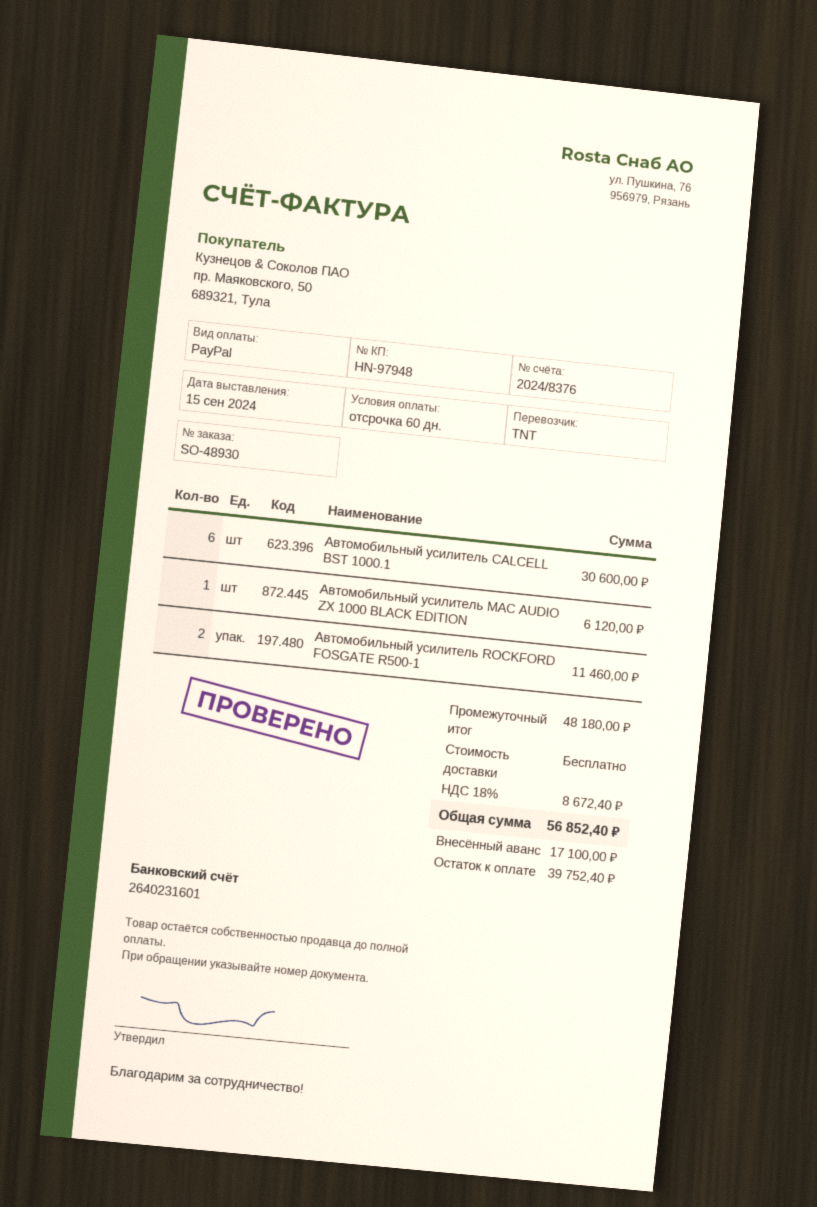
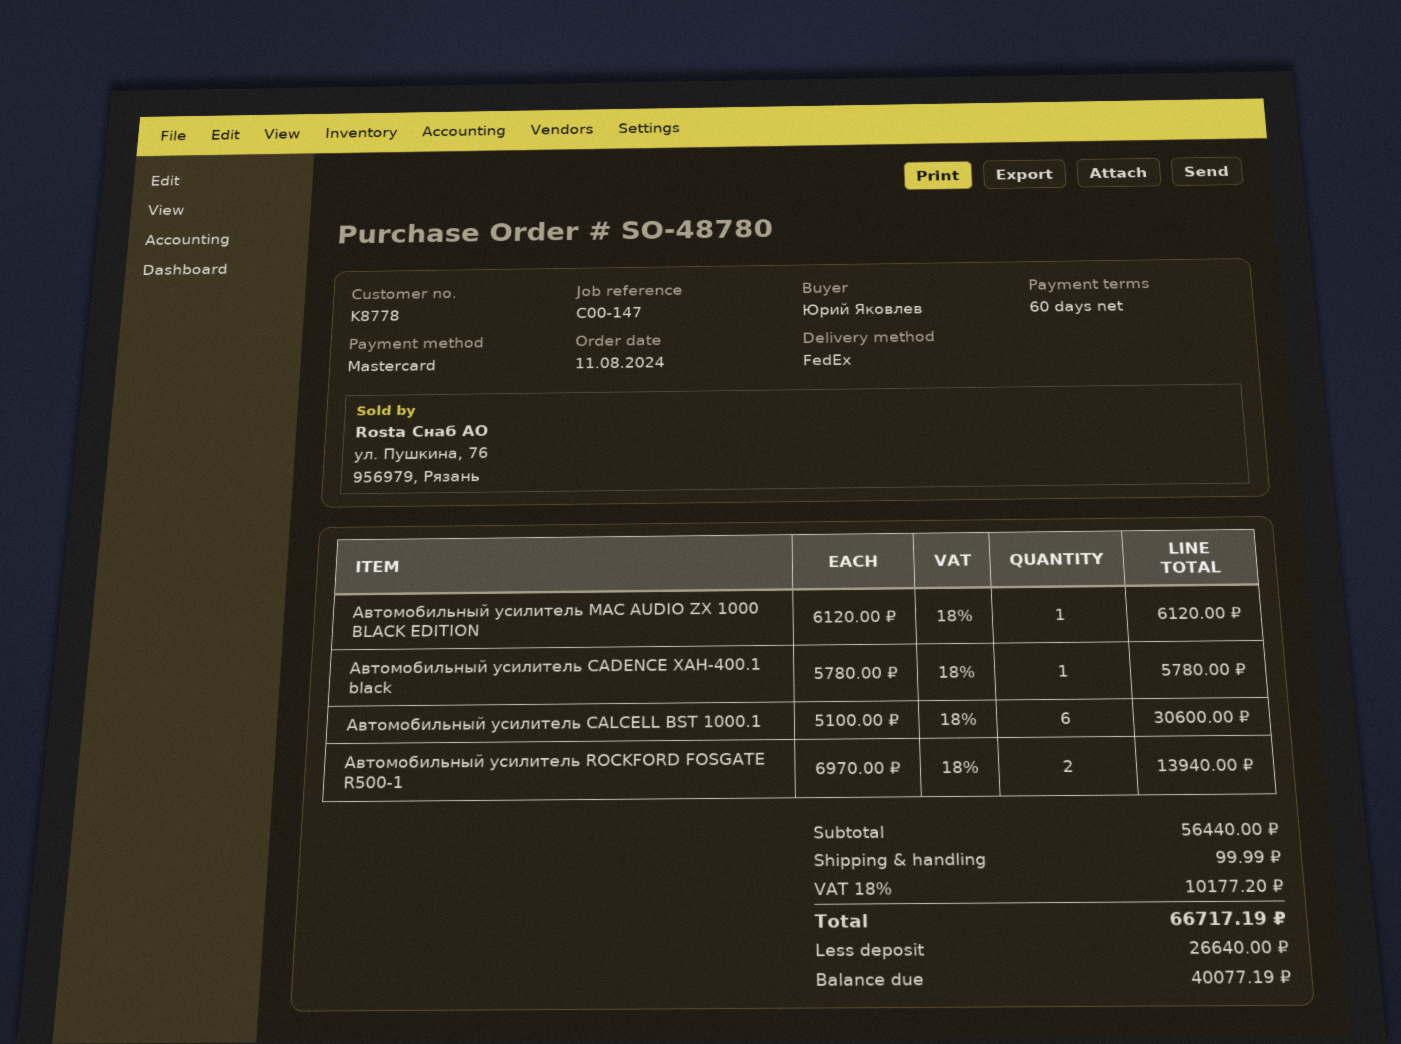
order number: SO-48930 -> SO-48780
payment method: PayPal -> Mastercard
shipping method: TNT -> FedEx
Автомобильный усилитель ROCKFORD FOSGATE R500-1: 2 for 11460.00 -> 2 for 13940.00
Автомобильный усилитель CADENCE XAH-400.1 black: none -> 1 for 5780.00
subtotal: 48180.00 -> 56440.00
shipping: 0.00 -> 99.99
tax: 18% = 8672.40 -> 18% = 10177.20
total: 56852.40 -> 66717.19
deposit: 17100.00 -> 26640.00
balance: 39752.40 -> 40077.19

